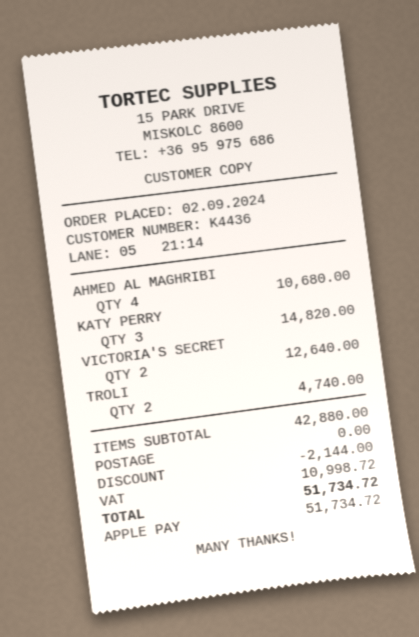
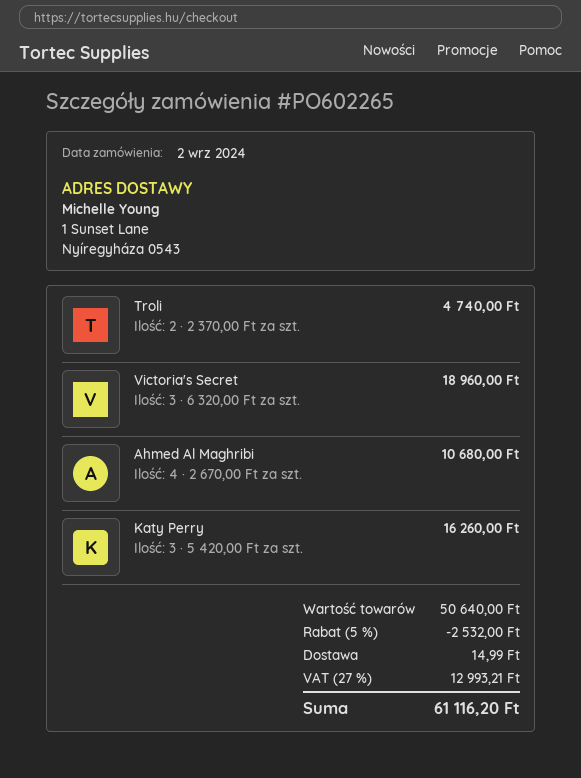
KATY PERRY: 3 for 14820.00 -> 3 for 16260.00
VICTORIA'S SECRET: 2 for 12640.00 -> 3 for 18960.00
subtotal: 42880.00 -> 50640.00
discount: 2144.00 -> 2532.00
shipping: 0.00 -> 14.99
tax: 10998.72 -> 12993.21
total: 51734.72 -> 61116.20

